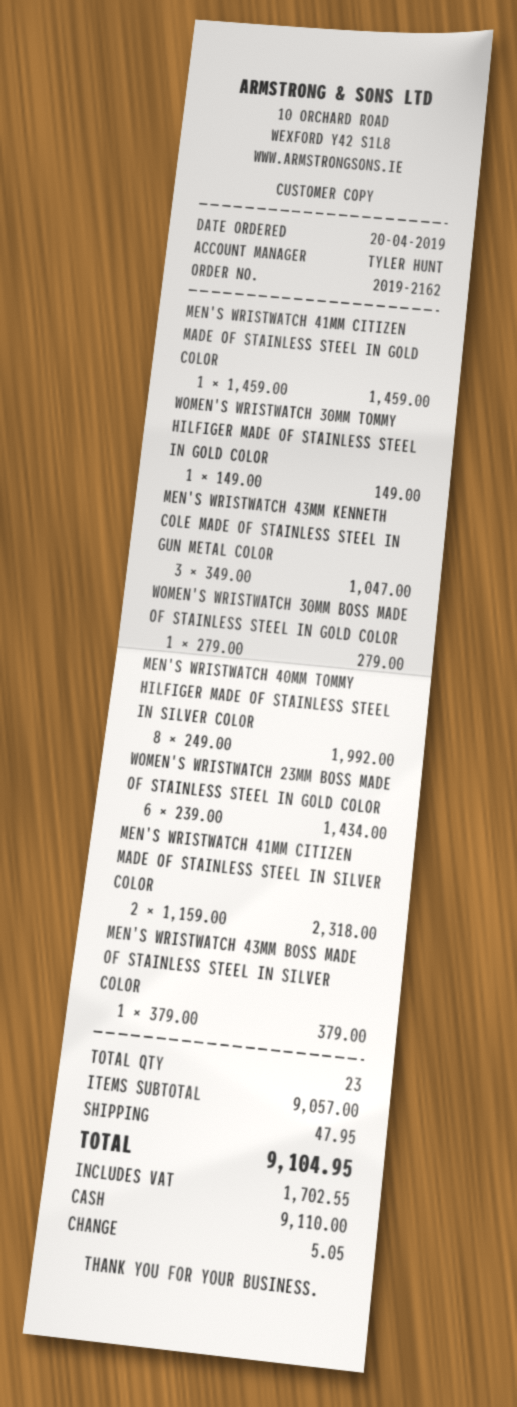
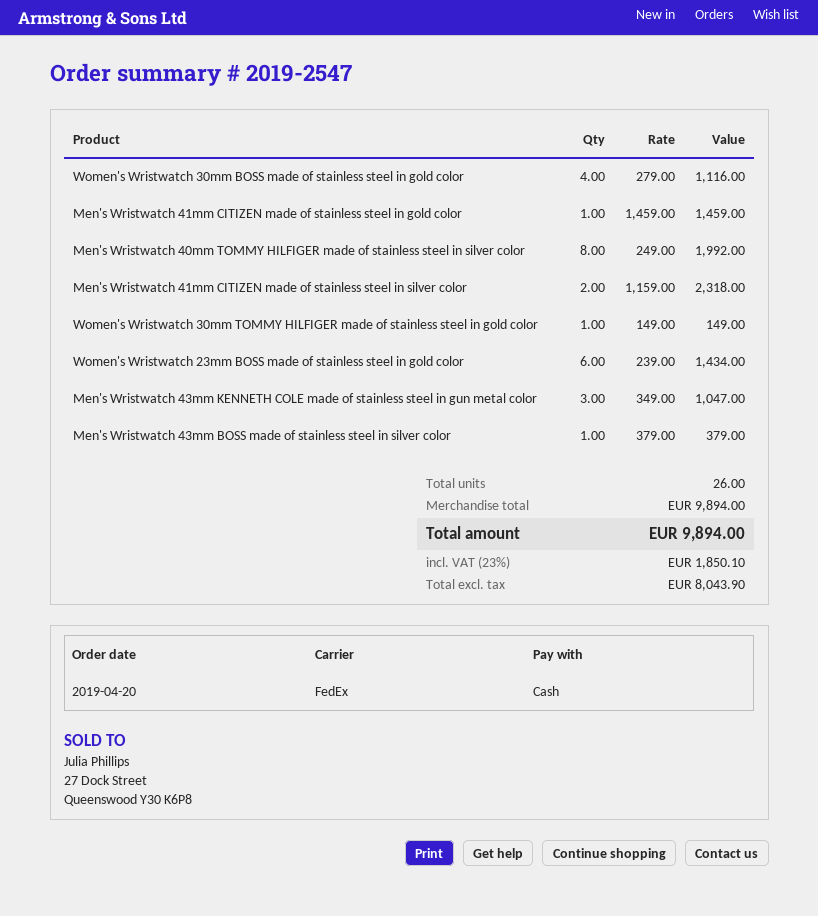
order number: 2019-2162 -> 2019-2547
WOMEN'S WRISTWATCH 30MM BOSS MADE OF STAINLESS STEEL IN GOLD COLOR: 1 x 279.00 = 279.00 -> 4 x 279.00 = 1116.00
total quantity: 23 -> 26
subtotal: 9057.00 -> 9894.00
shipping: 47.95 -> none
tax: 1702.55 -> 1850.10
total: 9104.95 -> 9894.00

